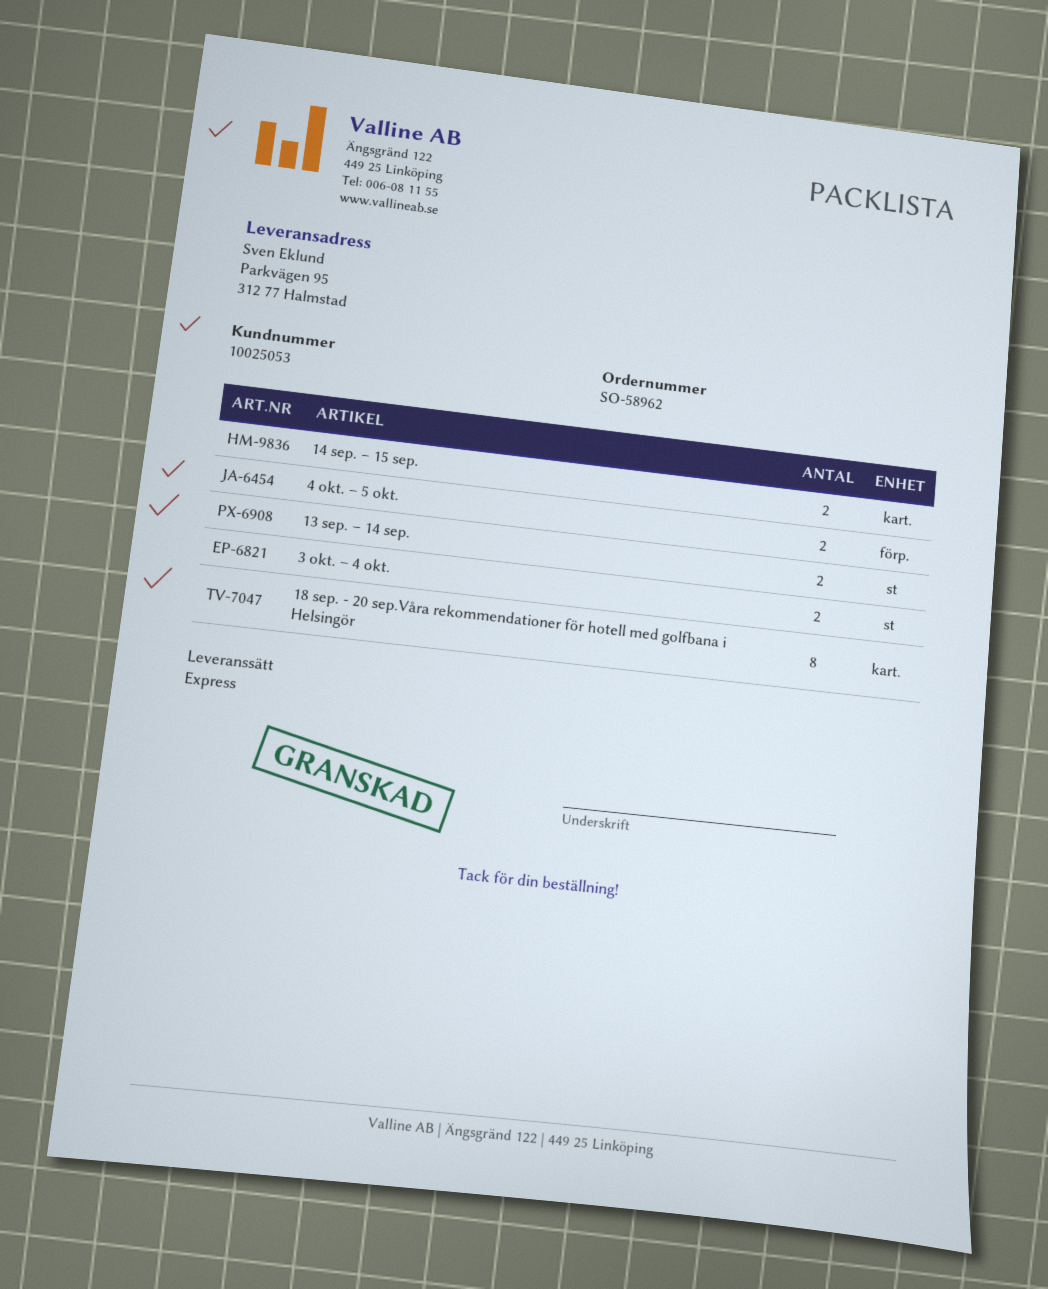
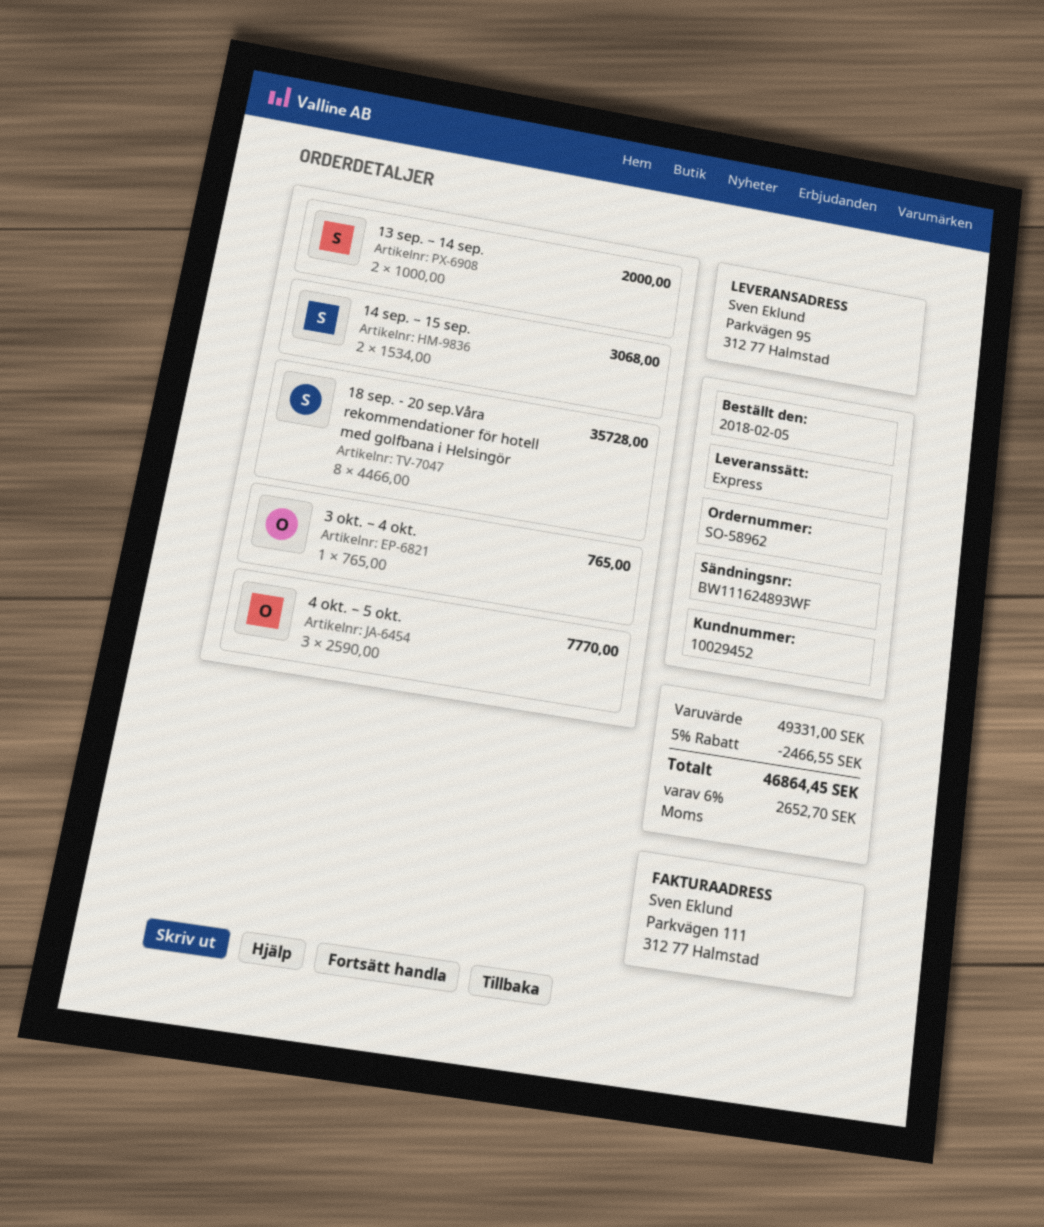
customer number: 10025053 -> 10029452
4 okt. – 5 okt.: 2 -> 3
3 okt. – 4 okt.: 2 -> 1

